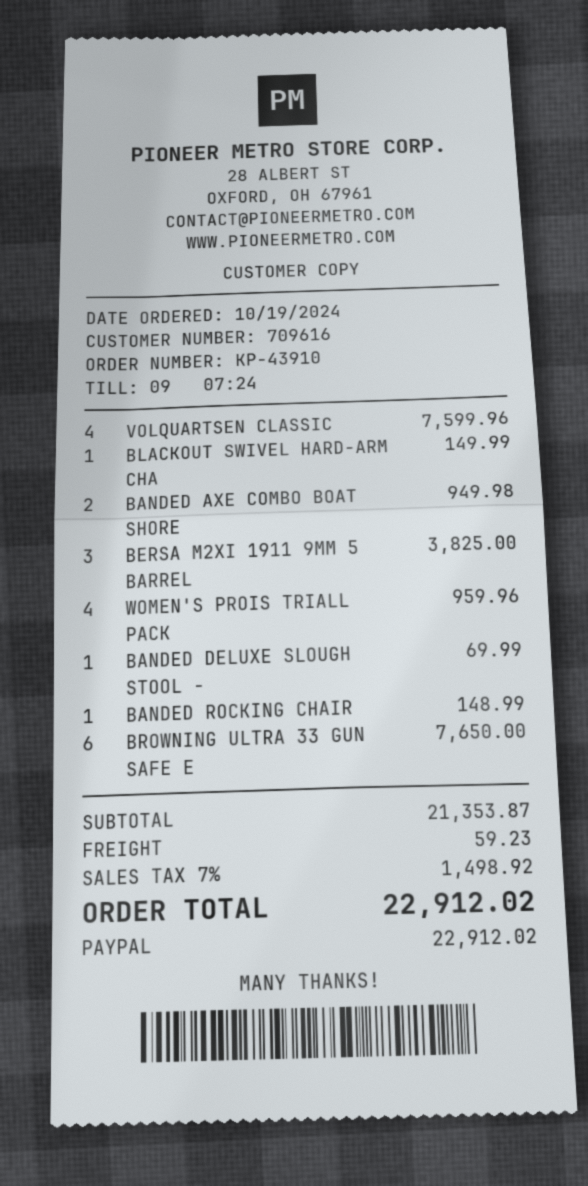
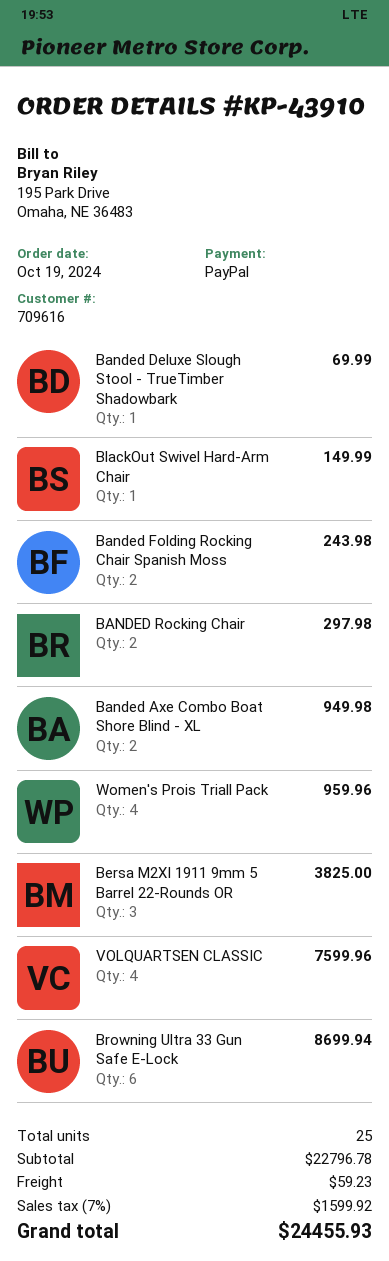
BANDED ROCKING CHAIR: 1 for 148.99 -> 2 for 297.98
BROWNING ULTRA 33 GUN SAFE E: 6 for 7650.00 -> 6 for 8699.94
Banded Folding Rocking Chair Spanish Moss: none -> 2 for 243.98
subtotal: 21353.87 -> 22796.78
tax: 7% = 1498.92 -> 7% = 1599.92
total: 22912.02 -> 24455.93

